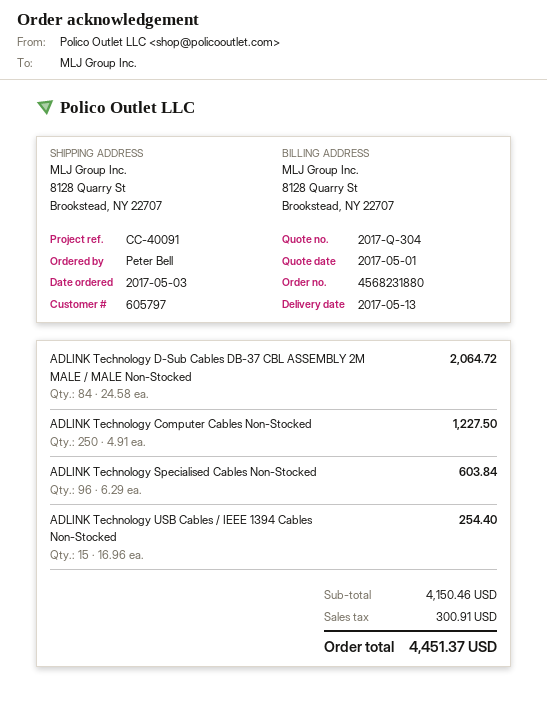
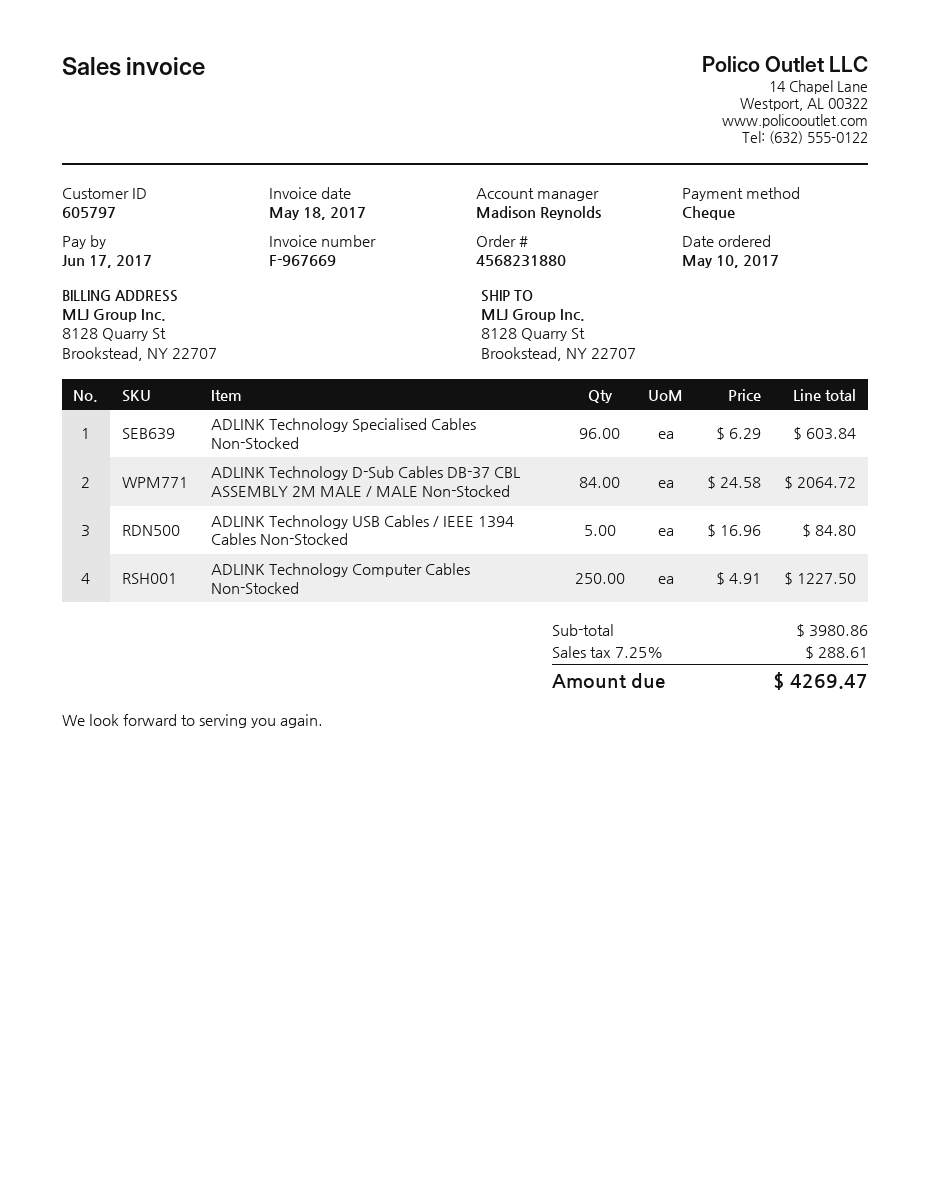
order date: 2017-05-03 -> 2017-05-10
ADLINK Technology USB Cables / IEEE 1394 Cables Non-Stocked: 15 x 16.96 = 254.40 -> 5 x 16.96 = 84.80
subtotal: 4150.46 -> 3980.86
tax: 300.91 -> 288.61
total: 4451.37 -> 4269.47

